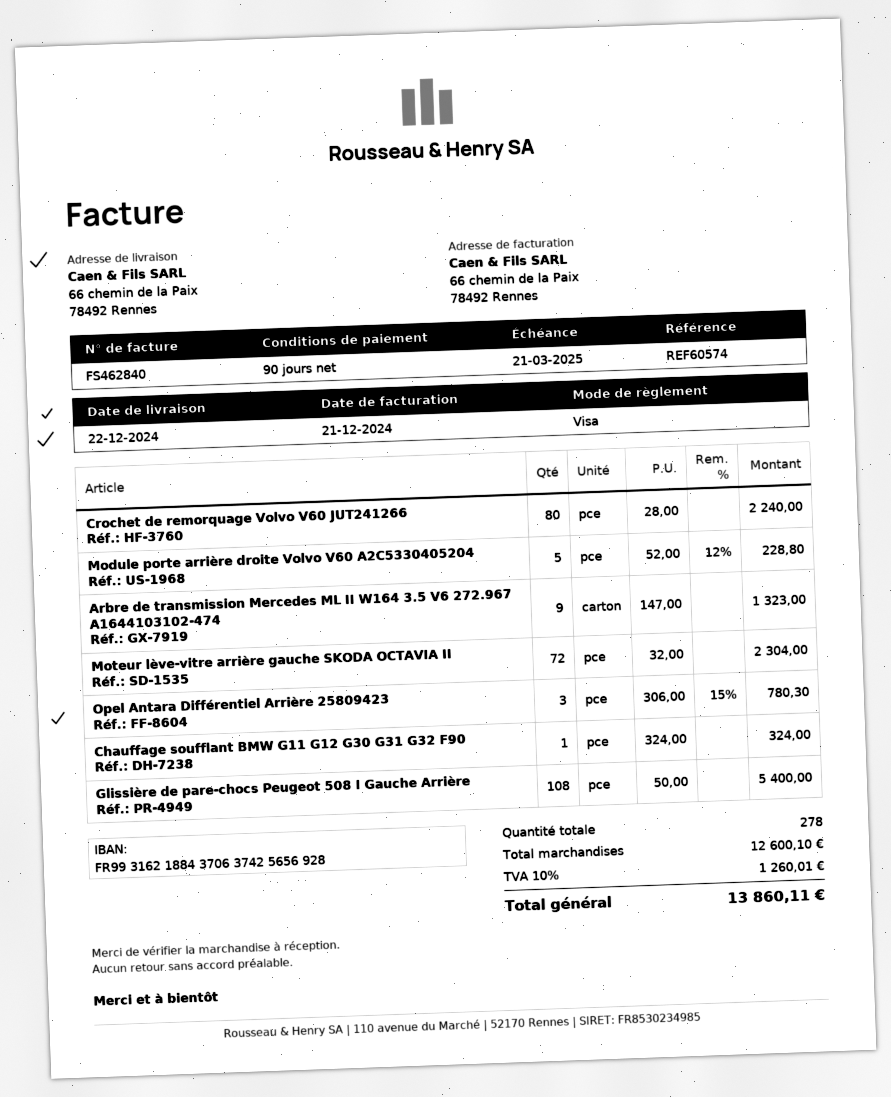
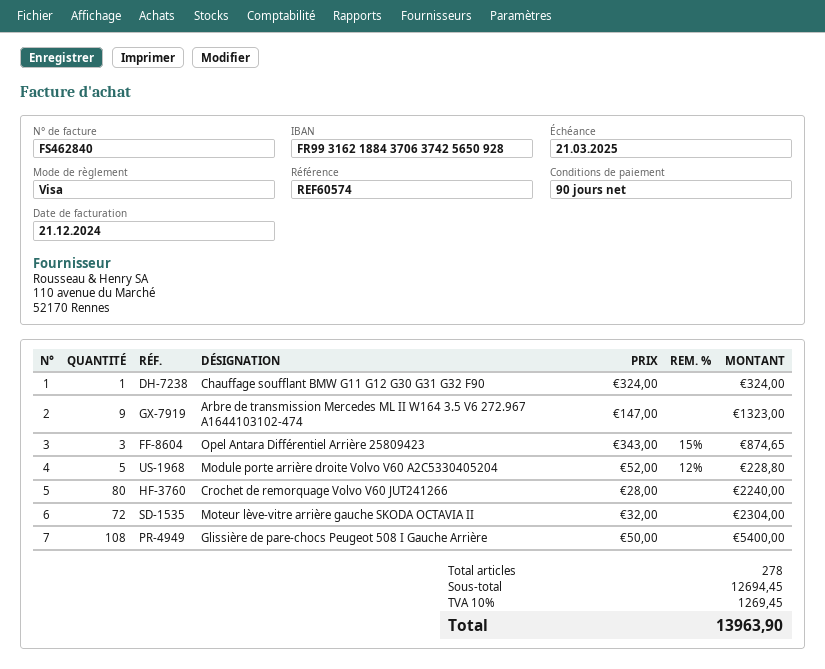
bank account: FR9931621884370637425656928 -> FR9931621884370637425650928
Opel Antara Différentiel Arrière 25809423: 3 x 306.00 - 15% = 780.30 -> 3 x 343.00 - 15% = 874.65
subtotal: 12600.10 -> 12694.45
tax: 10% = 1260.01 -> 10% = 1269.45
total: 13860.11 -> 13963.90

